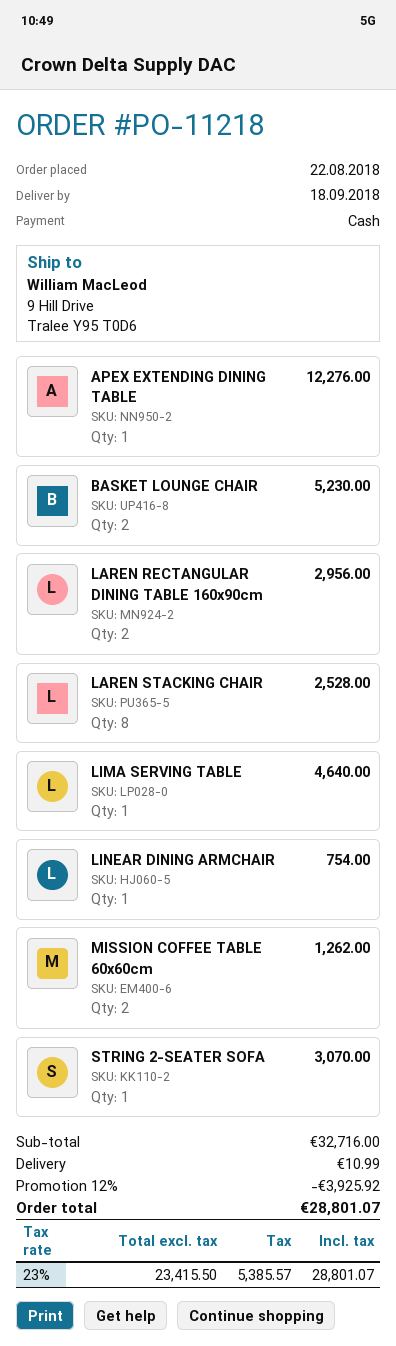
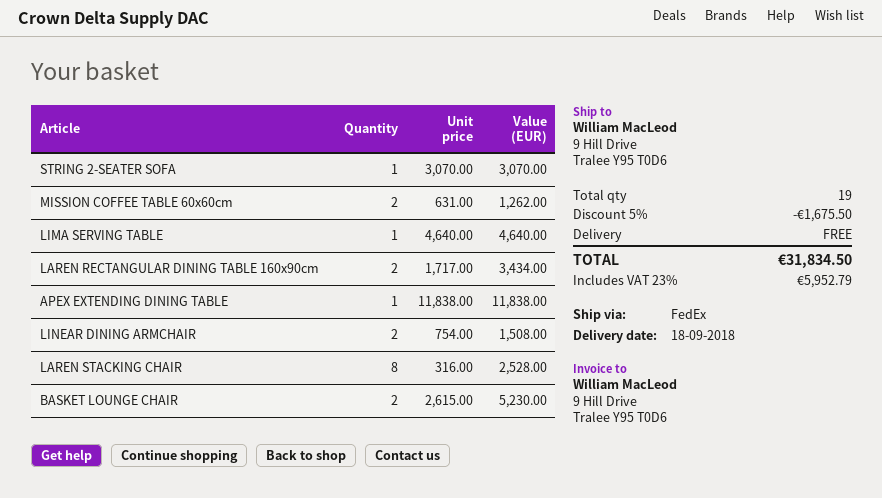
APEX EXTENDING DINING TABLE: 1 for 12276.00 -> 1 for 11838.00
LAREN RECTANGULAR DINING TABLE 160x90cm: 2 for 2956.00 -> 2 for 3434.00
LINEAR DINING ARMCHAIR: 1 for 754.00 -> 2 for 1508.00
discount: 12% = 3925.92 -> 5% = 1675.50
shipping: 10.99 -> 0.00
tax: 23% = 5385.57 -> 23% = 5952.79
total: 28801.07 -> 31834.50

